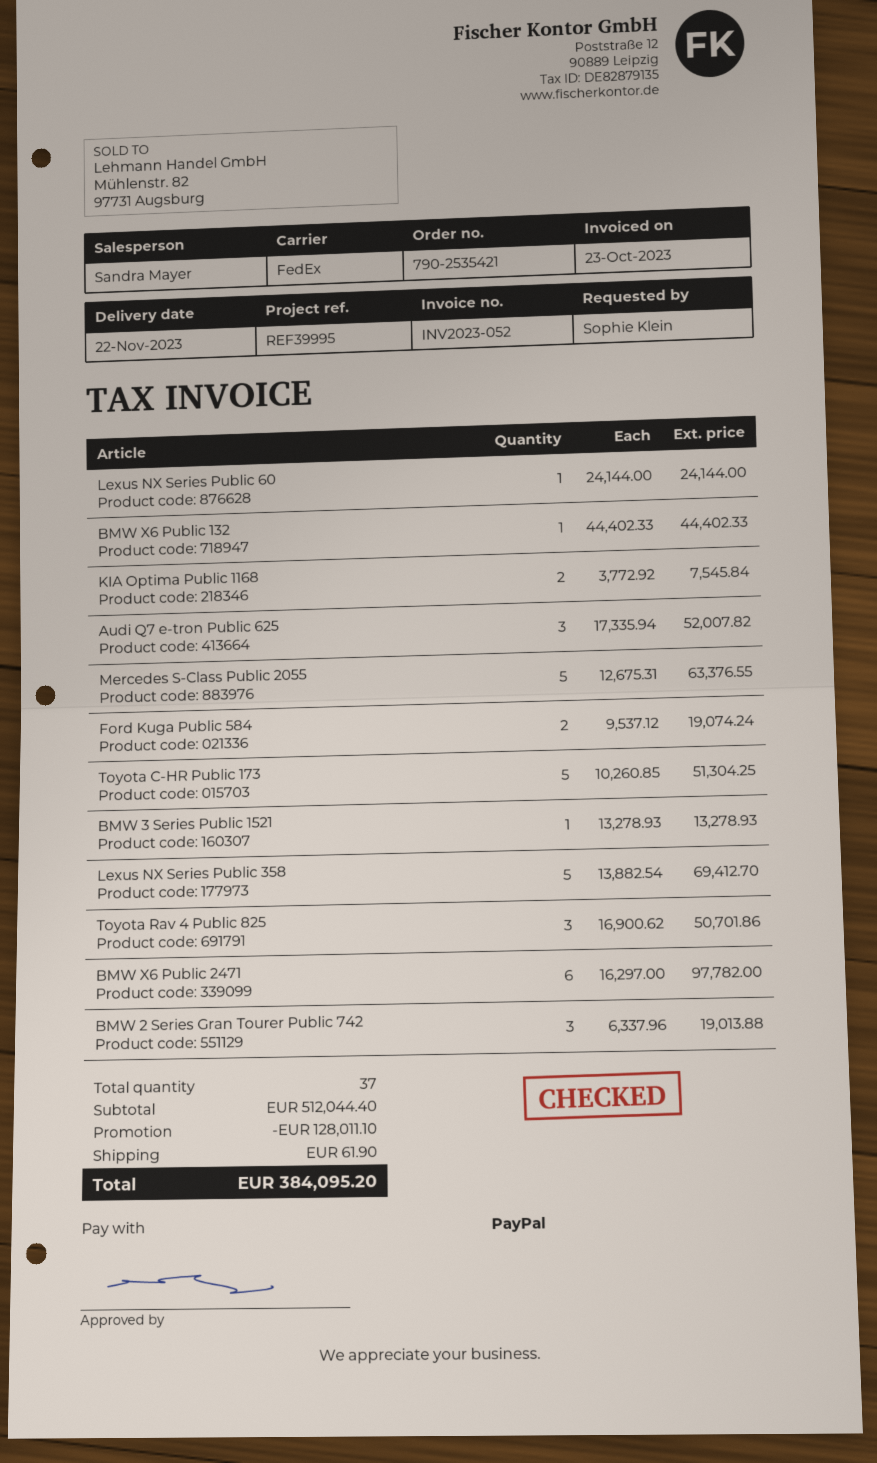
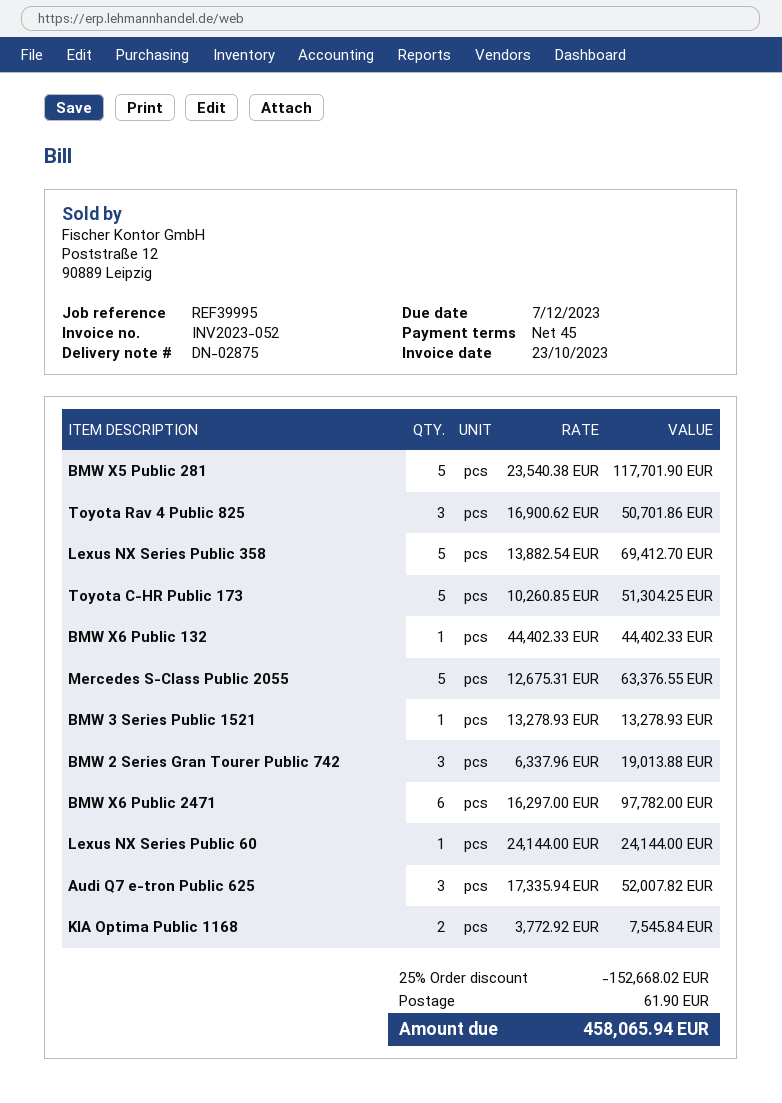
Ford Kuga Public 584: 2 x 9537.12 = 19074.24 -> none
BMW X5 Public 281: none -> 5 x 23540.38 = 117701.90
discount: 128011.10 -> 152668.02
total: 384095.20 -> 458065.94

